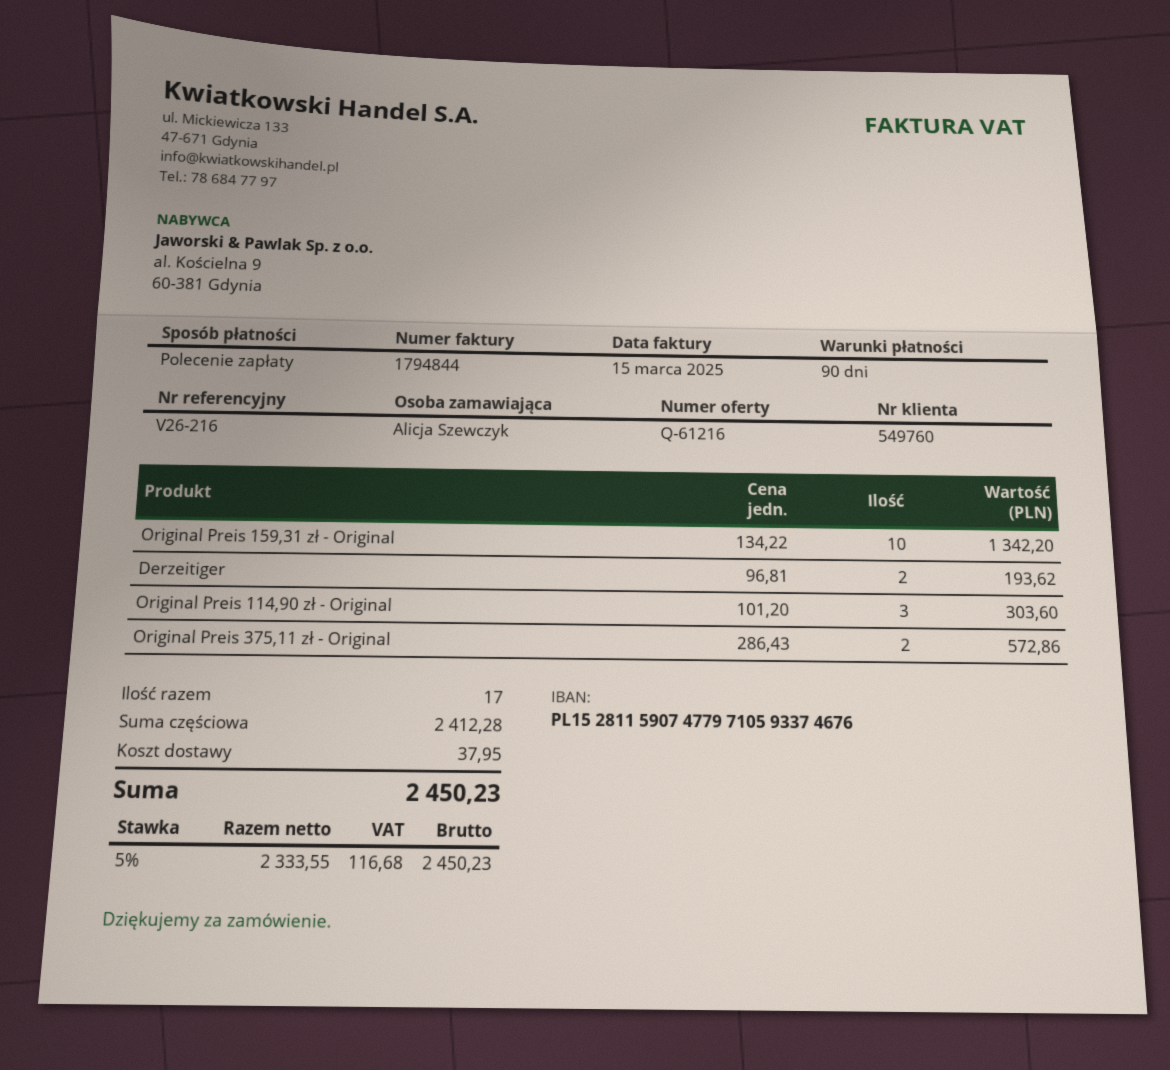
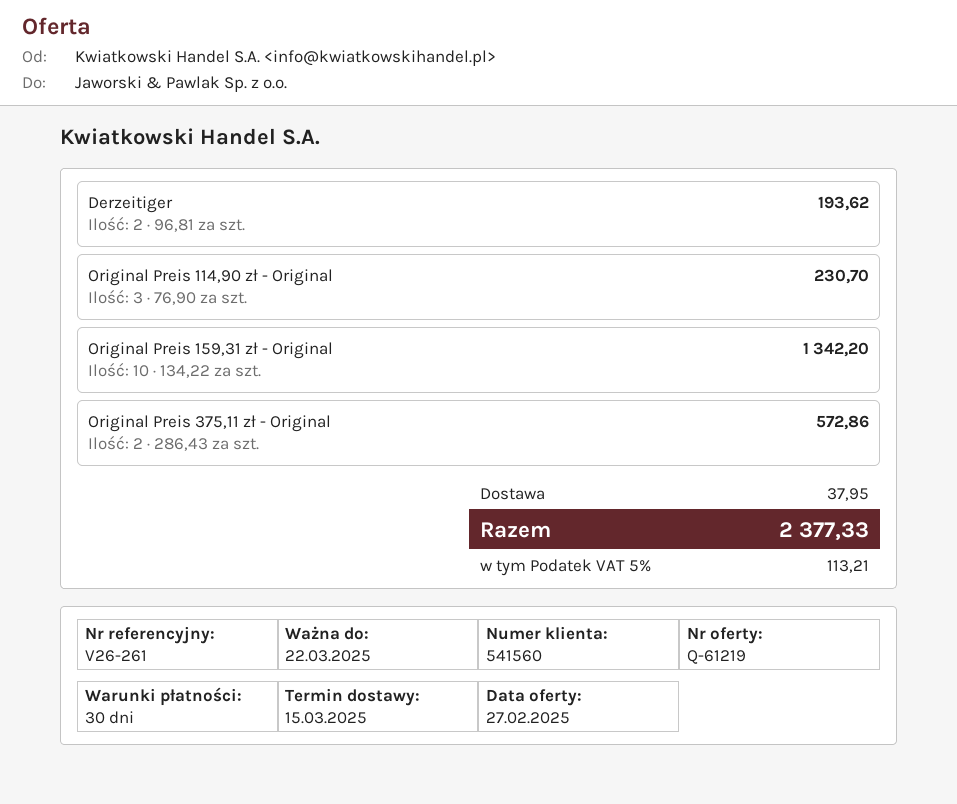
quote number: Q-61216 -> Q-61219
payment terms: 90 days -> 30 days
customer number: 549760 -> 541560
reference: V26-216 -> V26-261
Original Preis 114,90 zł - Original: 3 x 101.20 = 303.60 -> 3 x 76.90 = 230.70
tax: 5% = 116.68 -> 5% = 113.21
total: 2450.23 -> 2377.33

